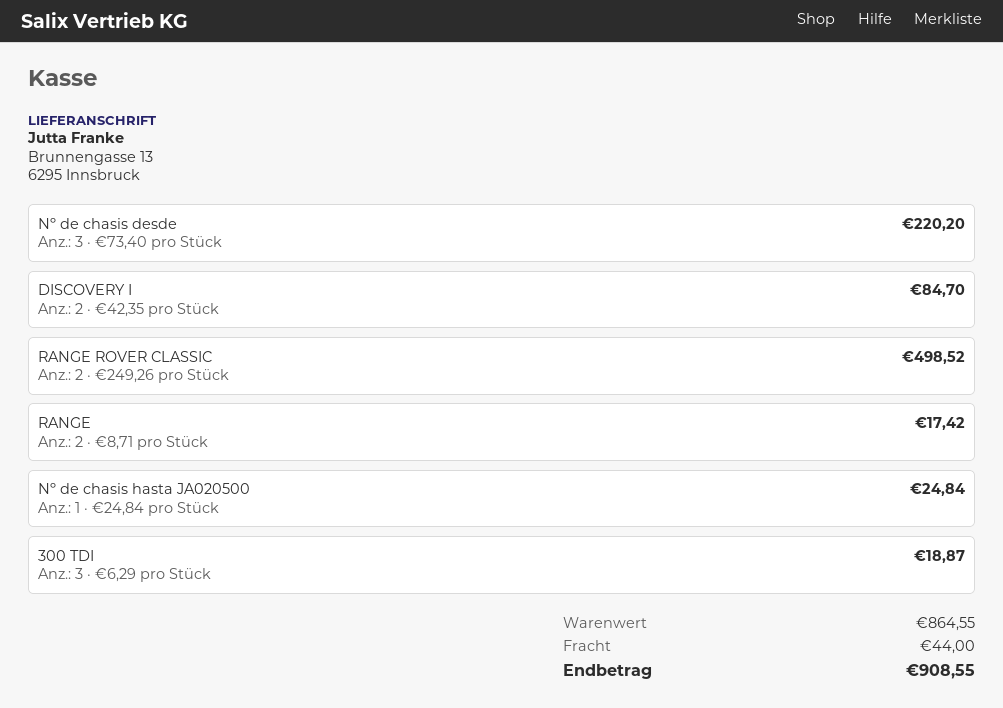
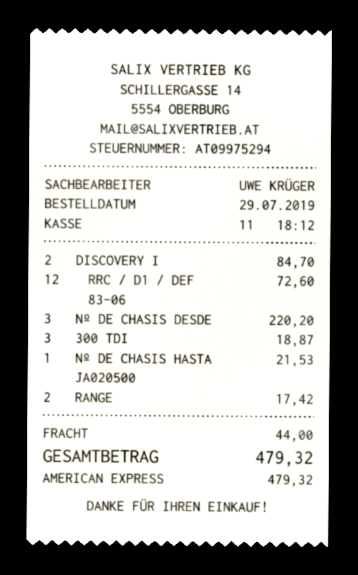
RANGE ROVER CLASSIC: 2 for 498.52 -> none
Nº de chasis hasta JA020500: 1 for 24.84 -> 1 for 21.53
RRC / D1 / DEF 83-06: none -> 12 for 72.60
total: 908.55 -> 479.32

